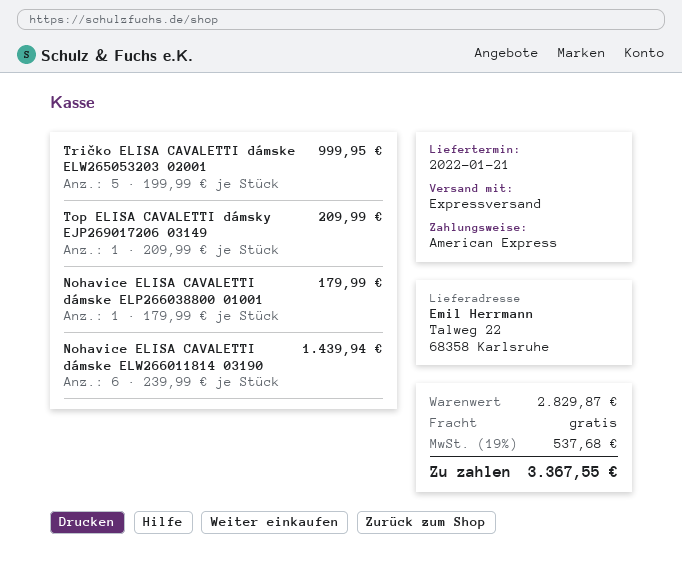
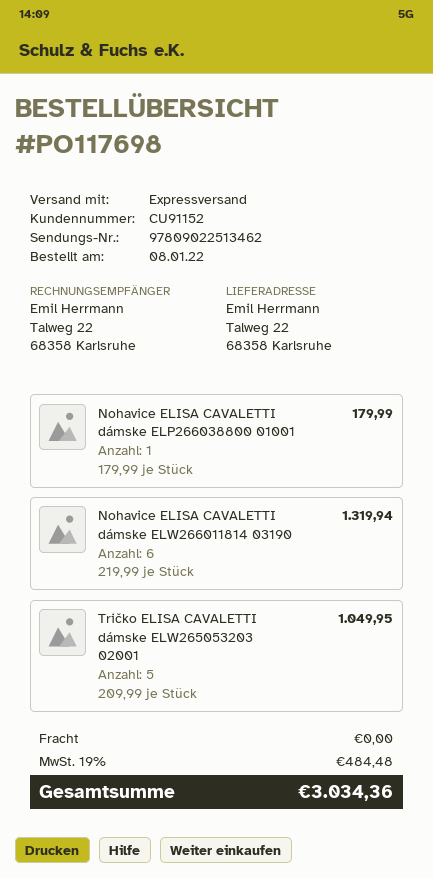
Tričko ELISA CAVALETTI dámske ELW265053203 02001: 5 x 199.99 = 999.95 -> 5 x 209.99 = 1049.95
Top ELISA CAVALETTI dámsky EJP269017206 03149: 1 x 209.99 = 209.99 -> none
Nohavice ELISA CAVALETTI dámske ELW266011814 03190: 6 x 239.99 = 1439.94 -> 6 x 219.99 = 1319.94
tax: 19% = 537.68 -> 19% = 484.48
total: 3367.55 -> 3034.36

